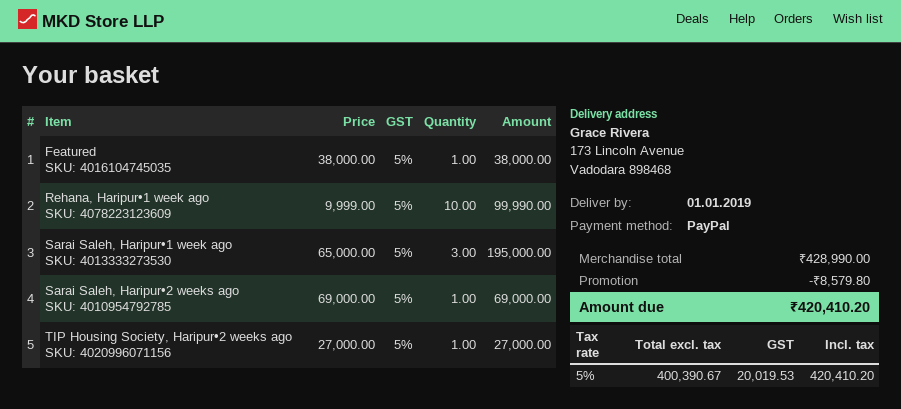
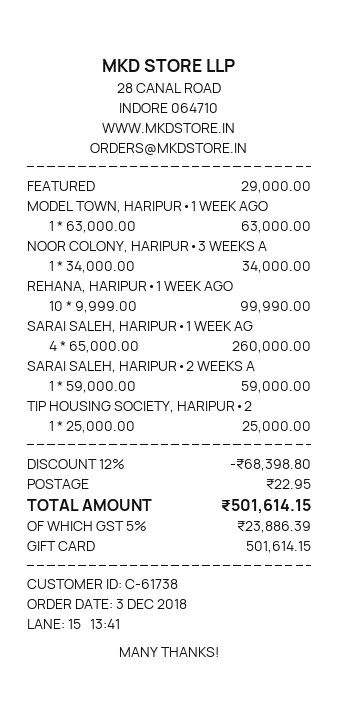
payment method: PayPal -> gift card
Featured: 1 x 38000.00 = 38000.00 -> 1 x 29000.00 = 29000.00
Sarai Saleh, Haripur•1 week ago: 3 x 65000.00 = 195000.00 -> 4 x 65000.00 = 260000.00
Sarai Saleh, Haripur•2 weeks ago: 1 x 69000.00 = 69000.00 -> 1 x 59000.00 = 59000.00
TIP Housing Society, Haripur•2 weeks ago: 1 x 27000.00 = 27000.00 -> 1 x 25000.00 = 25000.00
MODEL TOWN, HARIPUR•1 WEEK AGO: none -> 1 x 63000.00 = 63000.00
NOOR COLONY, HARIPUR•3 WEEKS A: none -> 1 x 34000.00 = 34000.00
discount: 8579.80 -> 68398.80
shipping: none -> 22.95
tax: 5% = 20019.53 -> 5% = 23886.39
total: 420410.20 -> 501614.15

